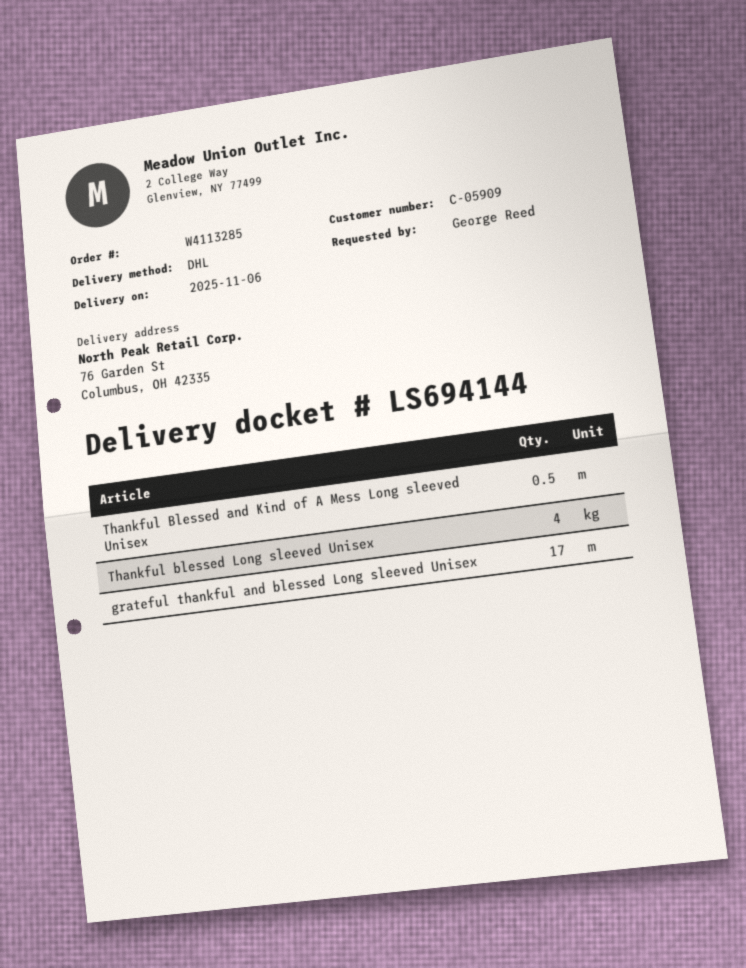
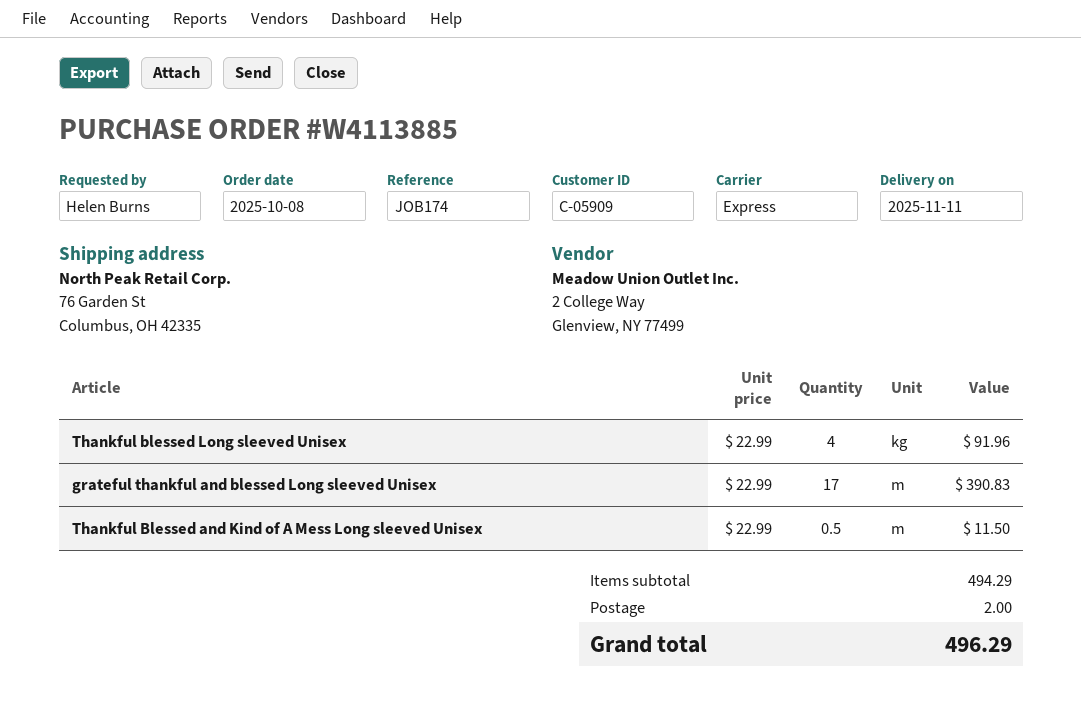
order number: W4113285 -> W4113885
delivery date: 2025-11-06 -> 2025-11-11
ordered by: George Reed -> Helen Burns
shipping method: DHL -> express

